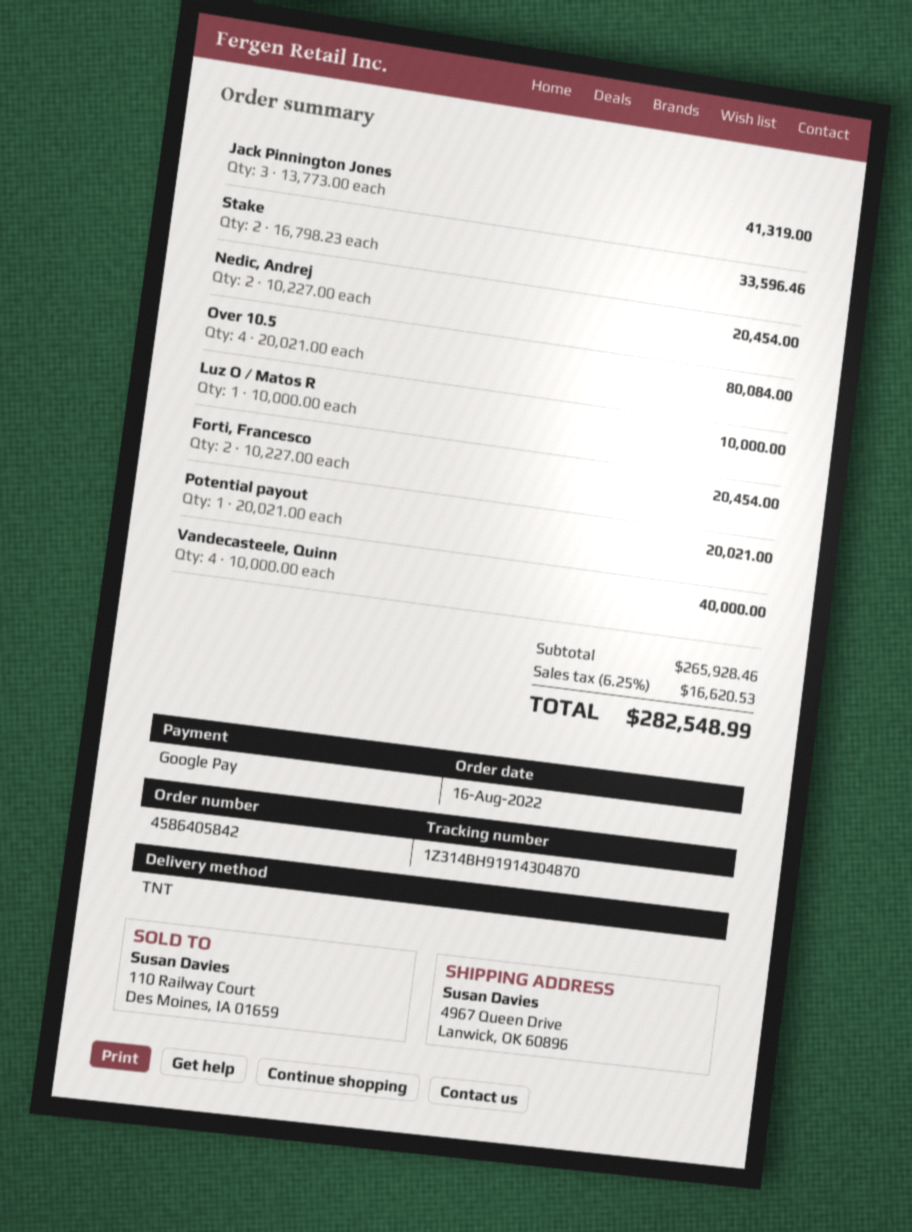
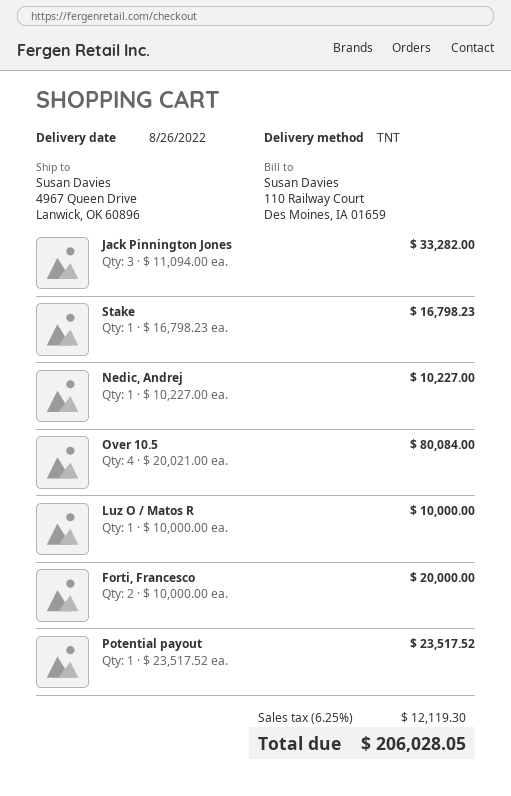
Jack Pinnington Jones: 3 x 13773.00 = 41319.00 -> 3 x 11094.00 = 33282.00
Stake: 2 x 16798.23 = 33596.46 -> 1 x 16798.23 = 16798.23
Nedic, Andrej: 2 x 10227.00 = 20454.00 -> 1 x 10227.00 = 10227.00
Forti, Francesco: 2 x 10227.00 = 20454.00 -> 2 x 10000.00 = 20000.00
Potential payout: 1 x 20021.00 = 20021.00 -> 1 x 23517.52 = 23517.52
Vandecasteele, Quinn: 4 x 10000.00 = 40000.00 -> none
tax: 6.25% = 16620.53 -> 6.25% = 12119.30
total: 282548.99 -> 206028.05

